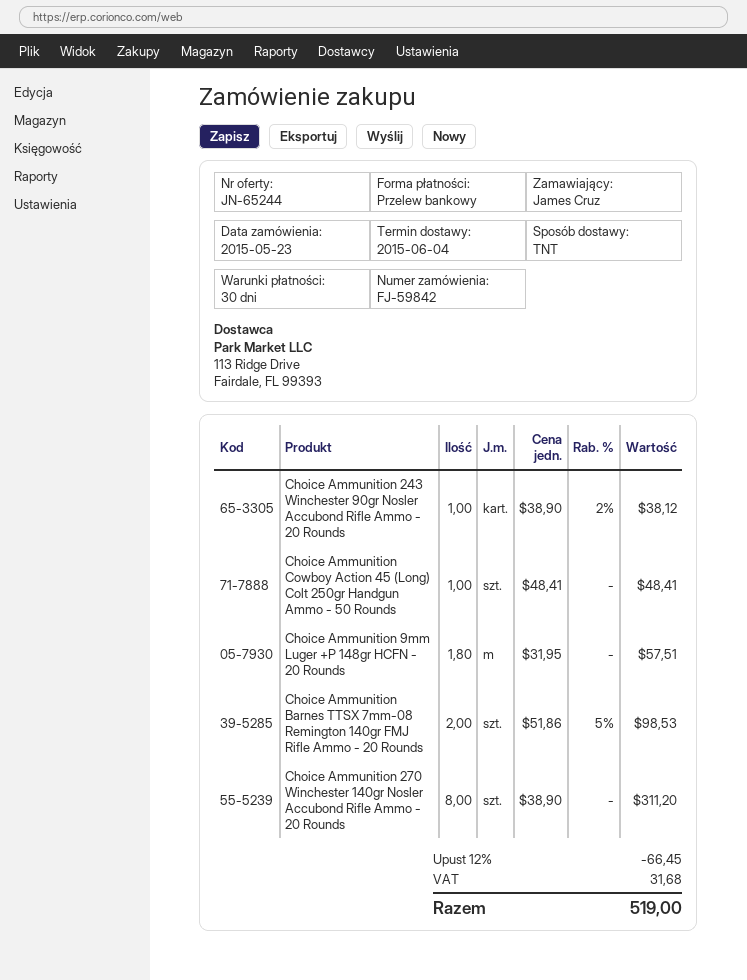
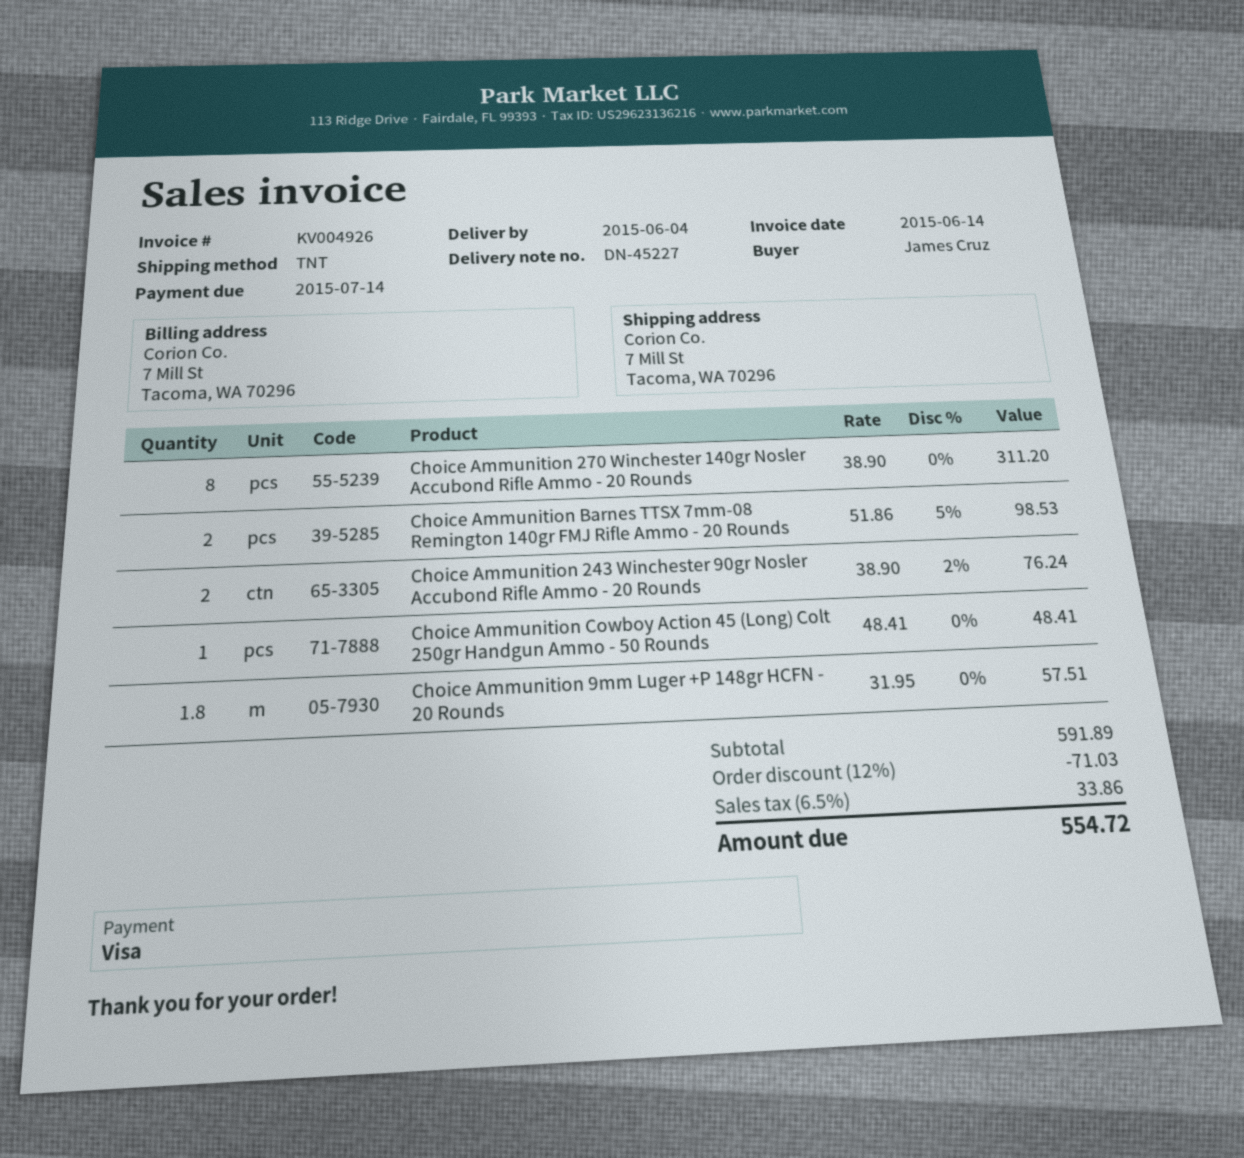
payment method: bank transfer -> Visa
Choice Ammunition 243 Winchester 90gr Nosler Accubond Rifle Ammo - 20 Rounds: 1 x 38.90 - 2% = 38.12 -> 2 x 38.90 - 2% = 76.24
discount: 12% = 66.45 -> 12% = 71.03
tax: 31.68 -> 33.86
total: 519.00 -> 554.72

